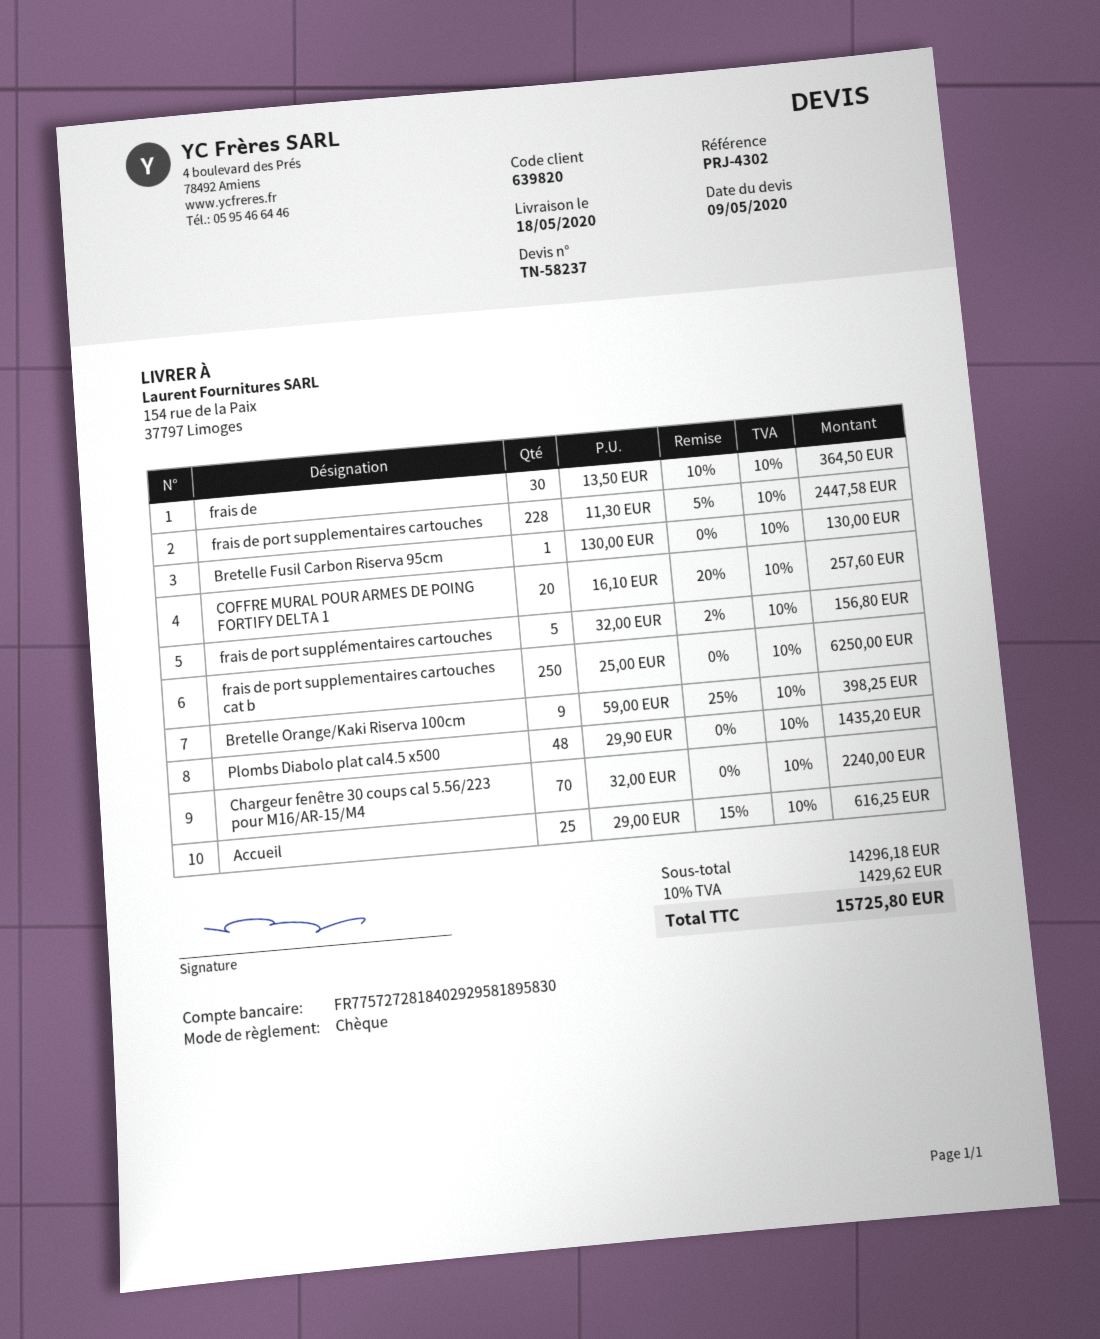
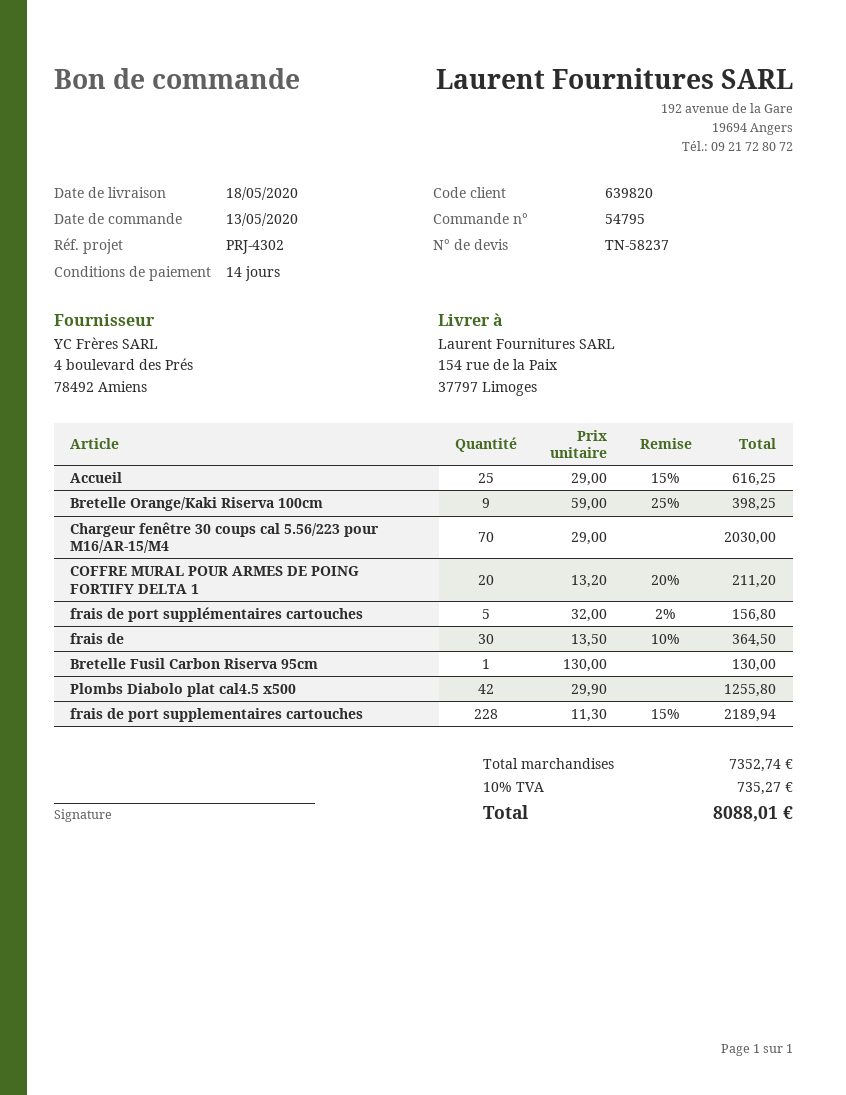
frais de port supplementaires cartouches: 228 x 11.30 - 5% = 2447.58 -> 228 x 11.30 - 15% = 2189.94
COFFRE MURAL POUR ARMES DE POING FORTIFY DELTA 1: 20 x 16.10 - 20% = 257.60 -> 20 x 13.20 - 20% = 211.20
frais de port supplementaires cartouches cat b: 250 x 25.00 = 6250.00 -> none
Plombs Diabolo plat cal4.5 x500: 48 x 29.90 = 1435.20 -> 42 x 29.90 = 1255.80
Chargeur fenêtre 30 coups cal 5.56/223 pour M16/AR-15/M4: 70 x 32.00 = 2240.00 -> 70 x 29.00 = 2030.00
subtotal: 14296.18 -> 7352.74
tax: 10% = 1429.62 -> 10% = 735.27
total: 15725.80 -> 8088.01

